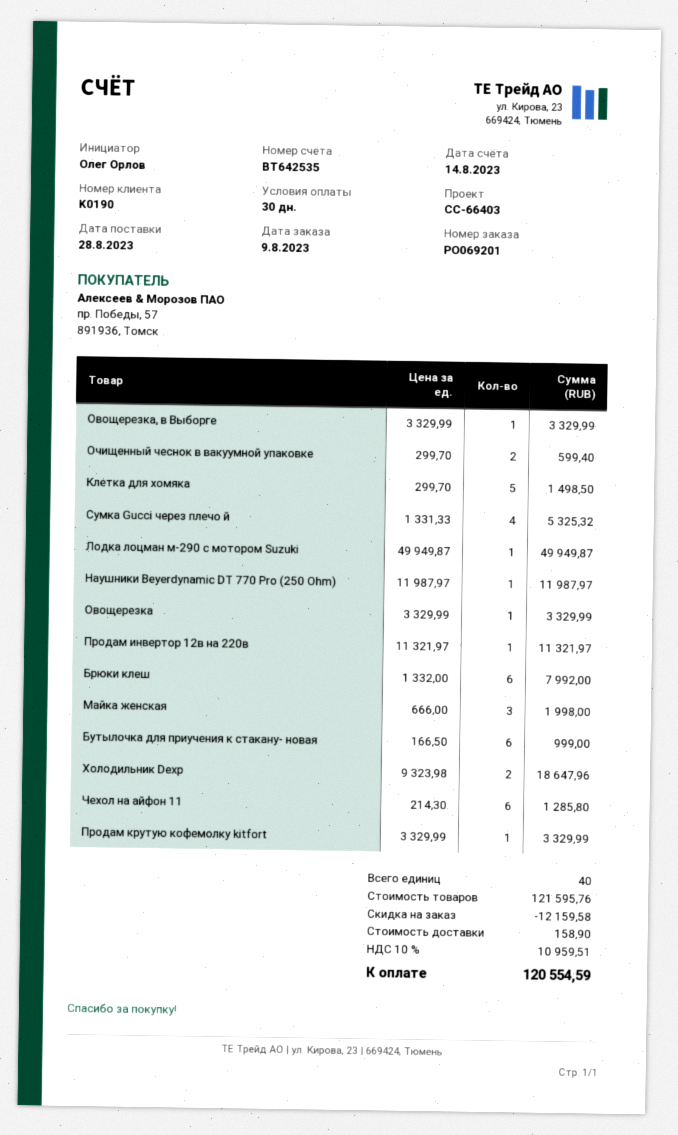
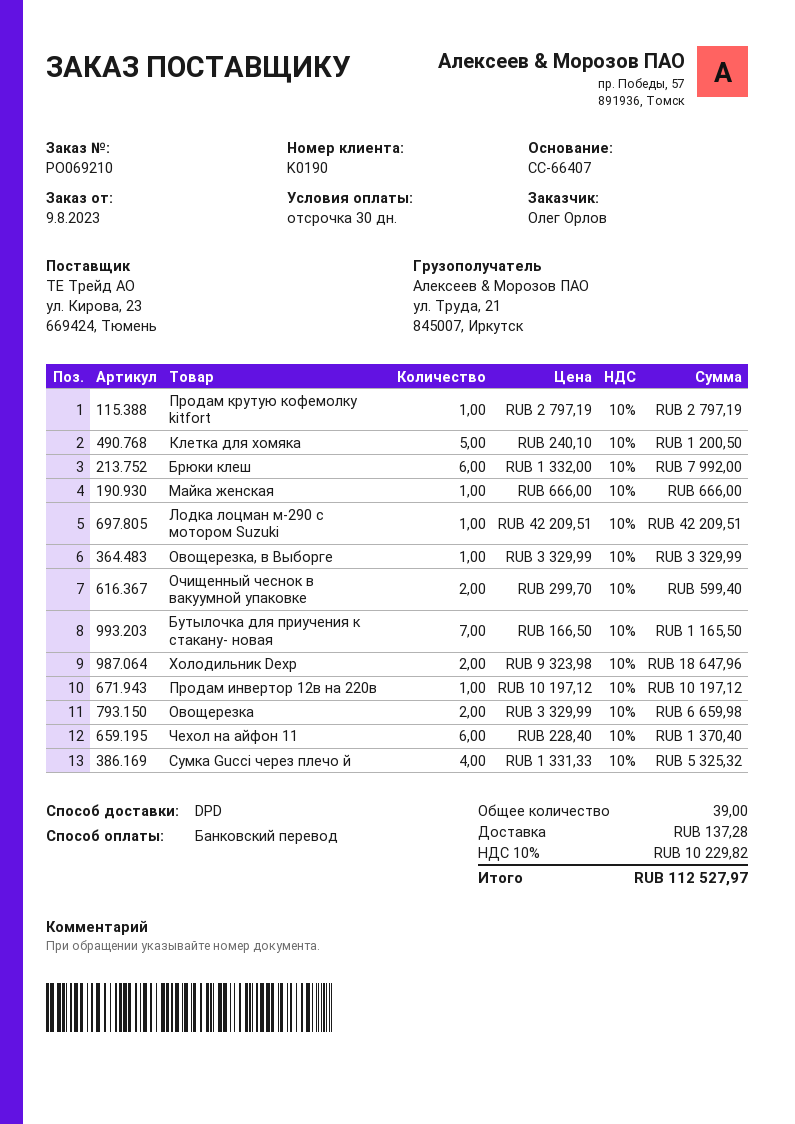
order number: PO069201 -> PO069210
reference: CC-66403 -> CC-66407
Клетка для хомяка: 5 x 299.70 = 1498.50 -> 5 x 240.10 = 1200.50
Лодка лоцман м-290 с мотором Suzuki: 1 x 49949.87 = 49949.87 -> 1 x 42209.51 = 42209.51
Наушники Beyerdynamic DT 770 Pro (250 Ohm): 1 x 11987.97 = 11987.97 -> none
Овощерезка: 1 x 3329.99 = 3329.99 -> 2 x 3329.99 = 6659.98
Продам инвертор 12в на 220в: 1 x 11321.97 = 11321.97 -> 1 x 10197.12 = 10197.12
Майка женская: 3 x 666.00 = 1998.00 -> 1 x 666.00 = 666.00
Бутылочка для приучения к стакану- новая: 6 x 166.50 = 999.00 -> 7 x 166.50 = 1165.50
Чехол на айфон 11: 6 x 214.30 = 1285.80 -> 6 x 228.40 = 1370.40
Продам крутую кофемолку kitfort: 1 x 3329.99 = 3329.99 -> 1 x 2797.19 = 2797.19
total quantity: 40 -> 39
discount: 12159.58 -> none
shipping: 158.90 -> 137.28
tax: 10% = 10959.51 -> 10% = 10229.82
total: 120554.59 -> 112527.97

